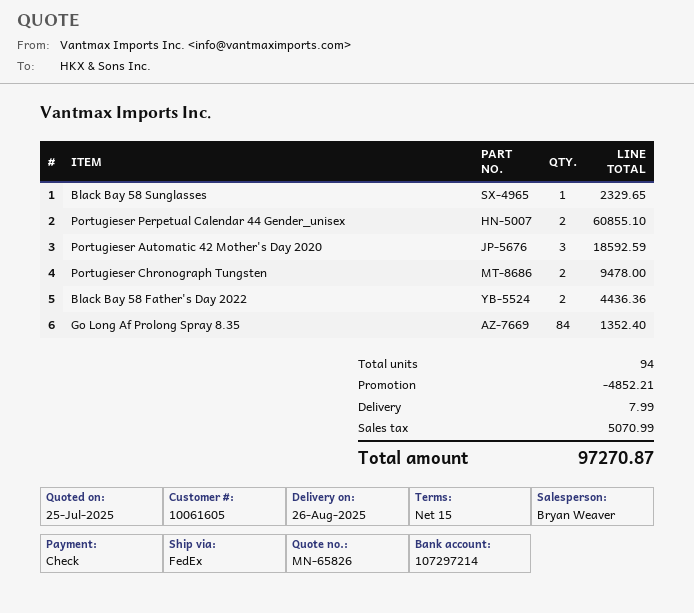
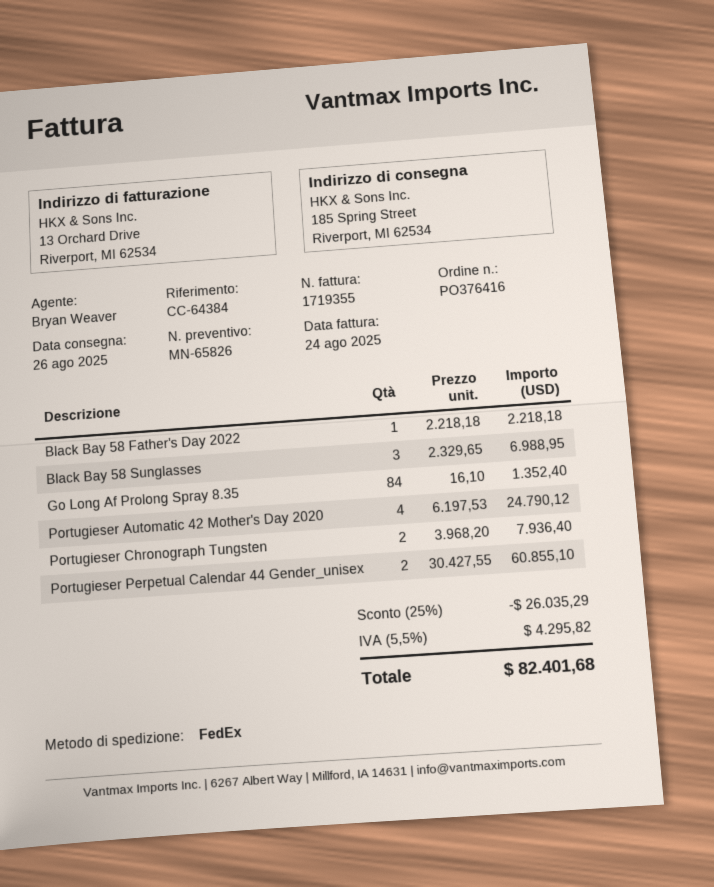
Black Bay 58 Sunglasses: 1 for 2329.65 -> 3 for 6988.95
Portugieser Automatic 42 Mother's Day 2020: 3 for 18592.59 -> 4 for 24790.12
Portugieser Chronograph Tungsten: 2 for 9478.00 -> 2 for 7936.40
Black Bay 58 Father's Day 2022: 2 for 4436.36 -> 1 for 2218.18
discount: 4852.21 -> 26035.29
shipping: 7.99 -> none
tax: 5070.99 -> 4295.82
total: 97270.87 -> 82401.68

